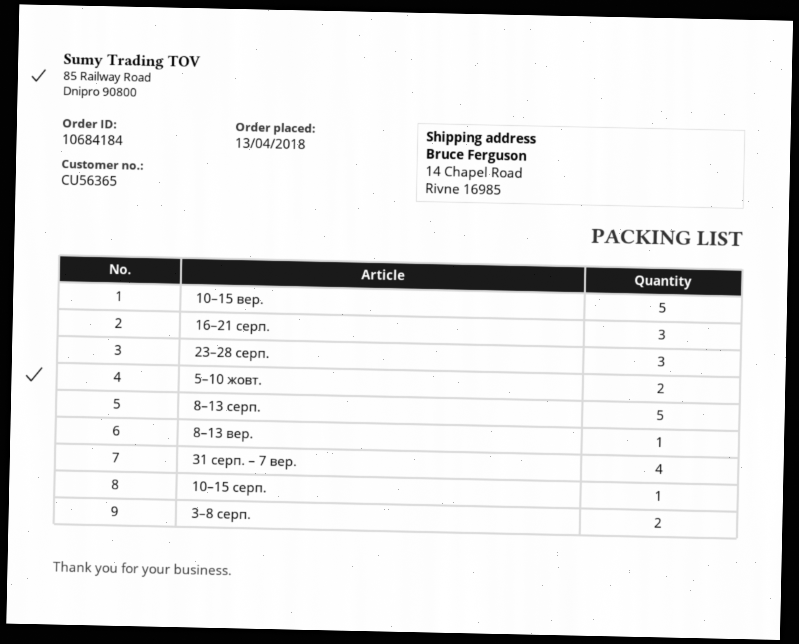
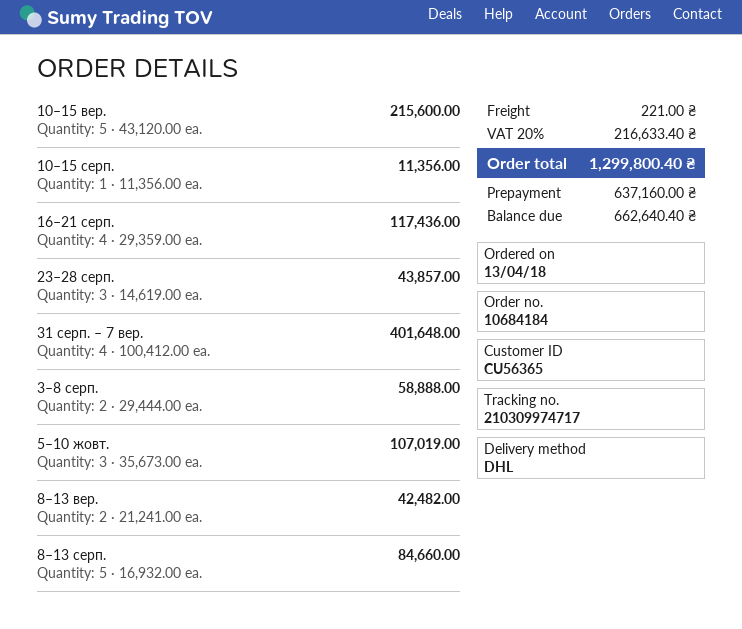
16–21 серп.: 3 -> 4
5–10 жовт.: 2 -> 3
8–13 вер.: 1 -> 2

